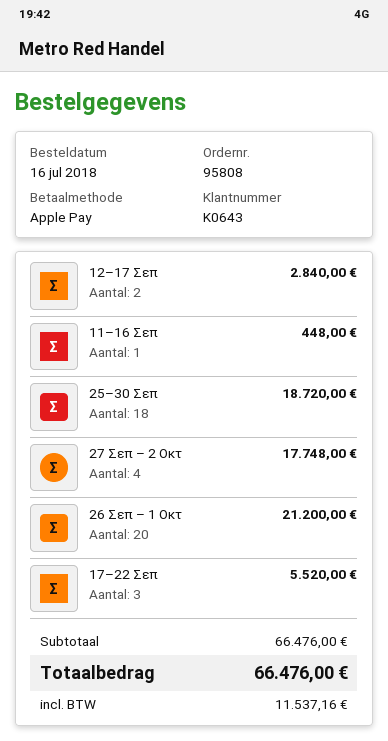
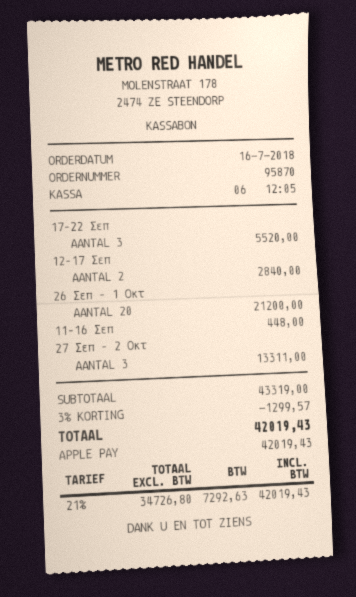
order number: 95808 -> 95870
25–30 Σεπ: 18 for 18720.00 -> none
27 Σεπ – 2 Οκτ: 4 for 17748.00 -> 3 for 13311.00
subtotal: 66476.00 -> 43319.00
discount: none -> 3% = 1299.57
tax: 11537.16 -> 7292.63
total: 66476.00 -> 42019.43

